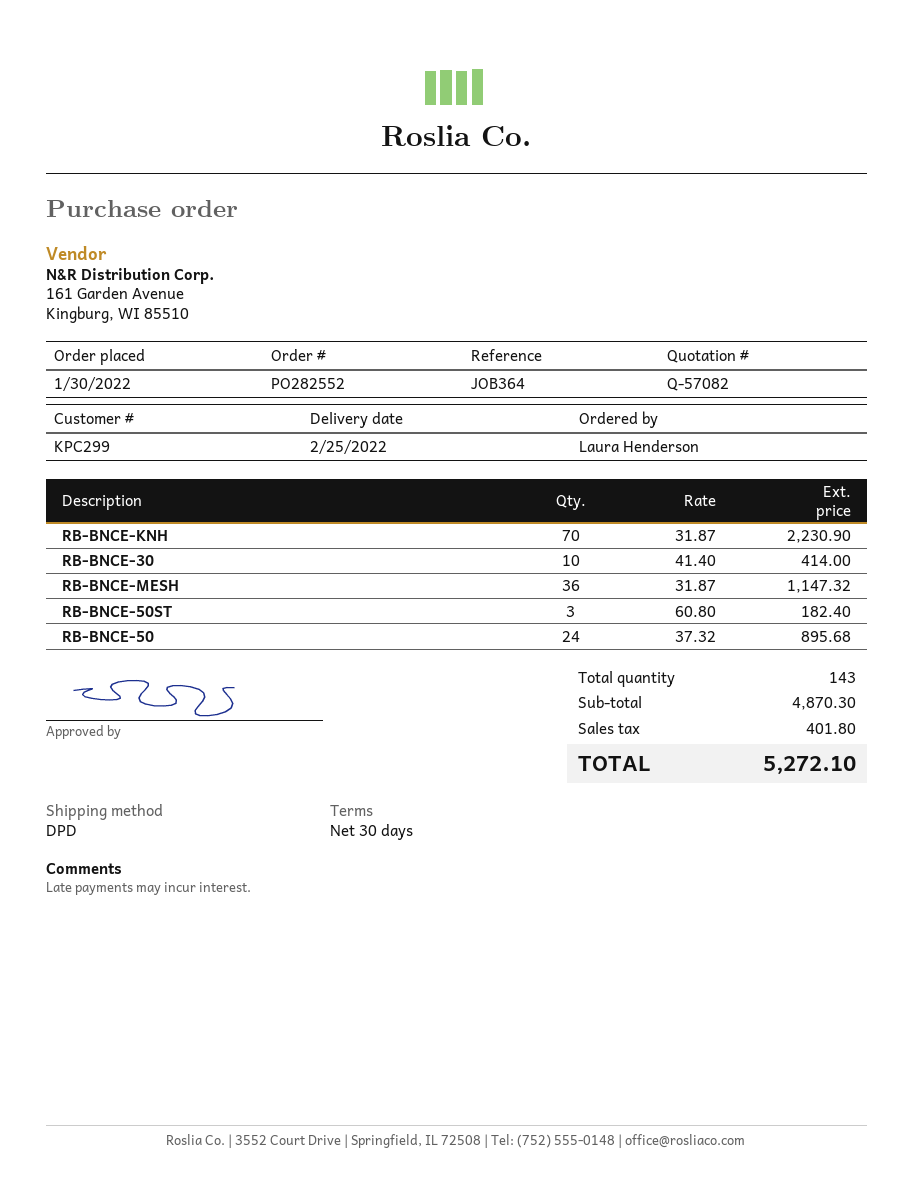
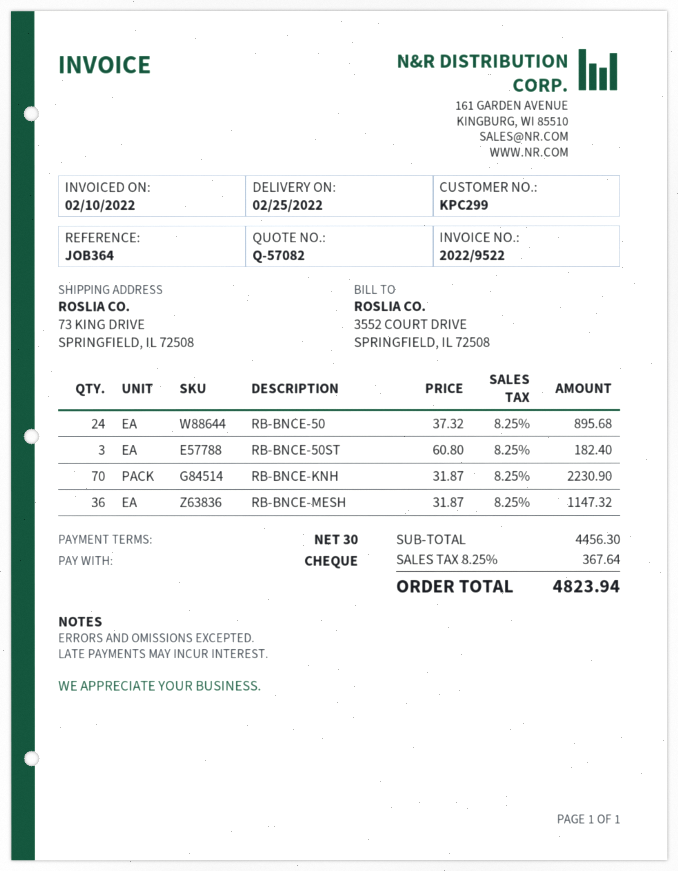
RB-BNCE-30: 10 x 41.40 = 414.00 -> none
subtotal: 4870.30 -> 4456.30
tax: 401.80 -> 367.64
total: 5272.10 -> 4823.94

